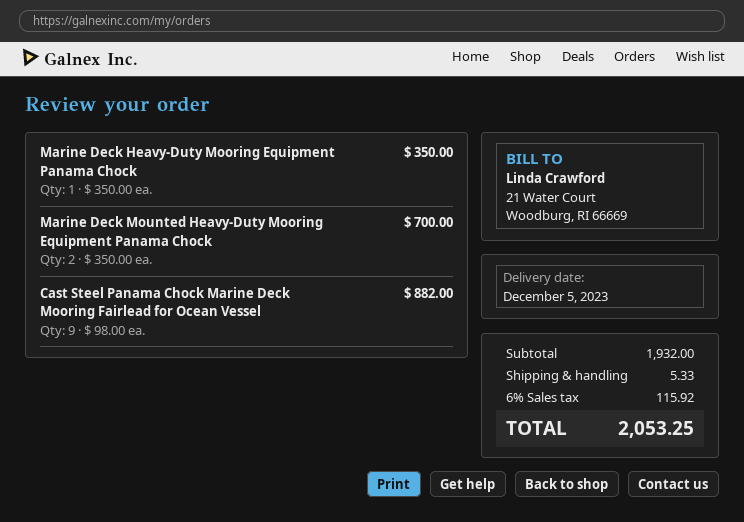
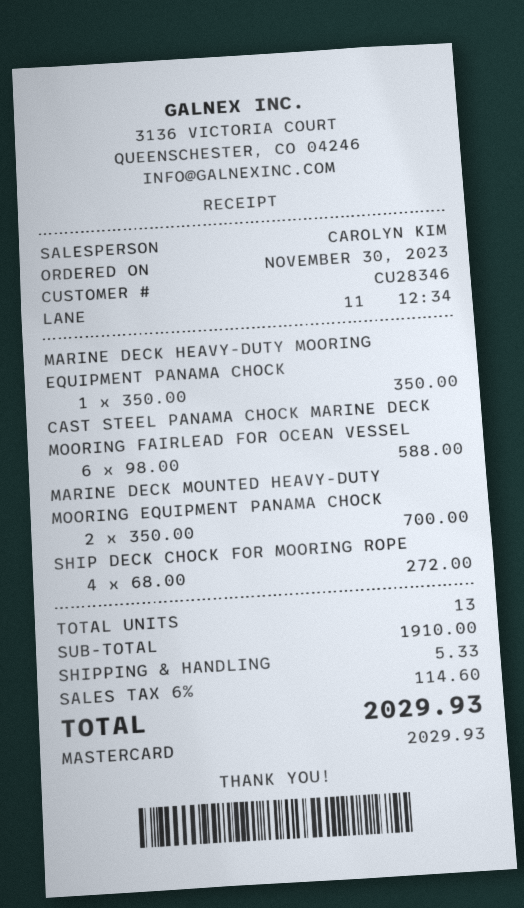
Cast Steel Panama Chock Marine Deck Mooring Fairlead for Ocean Vessel: 9 x 98.00 = 882.00 -> 6 x 98.00 = 588.00
SHIP DECK CHOCK FOR MOORING ROPE: none -> 4 x 68.00 = 272.00
subtotal: 1932.00 -> 1910.00
tax: 6% = 115.92 -> 6% = 114.60
total: 2053.25 -> 2029.93

